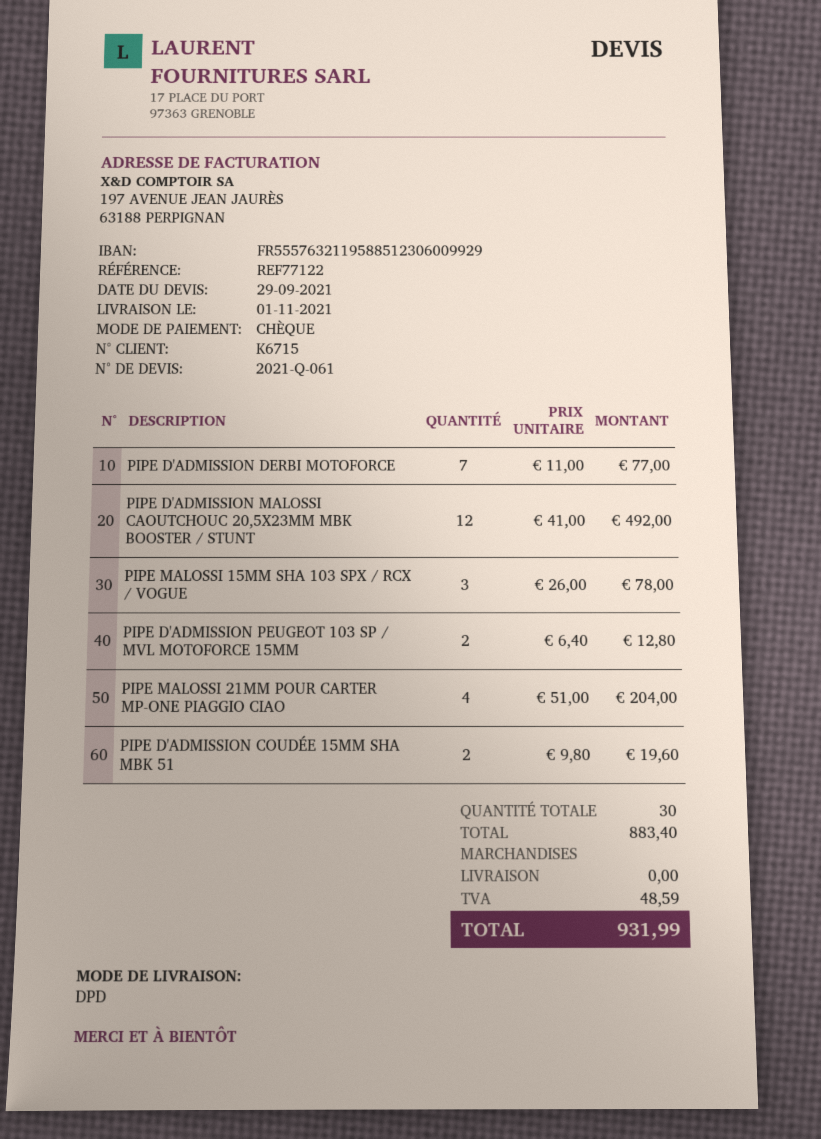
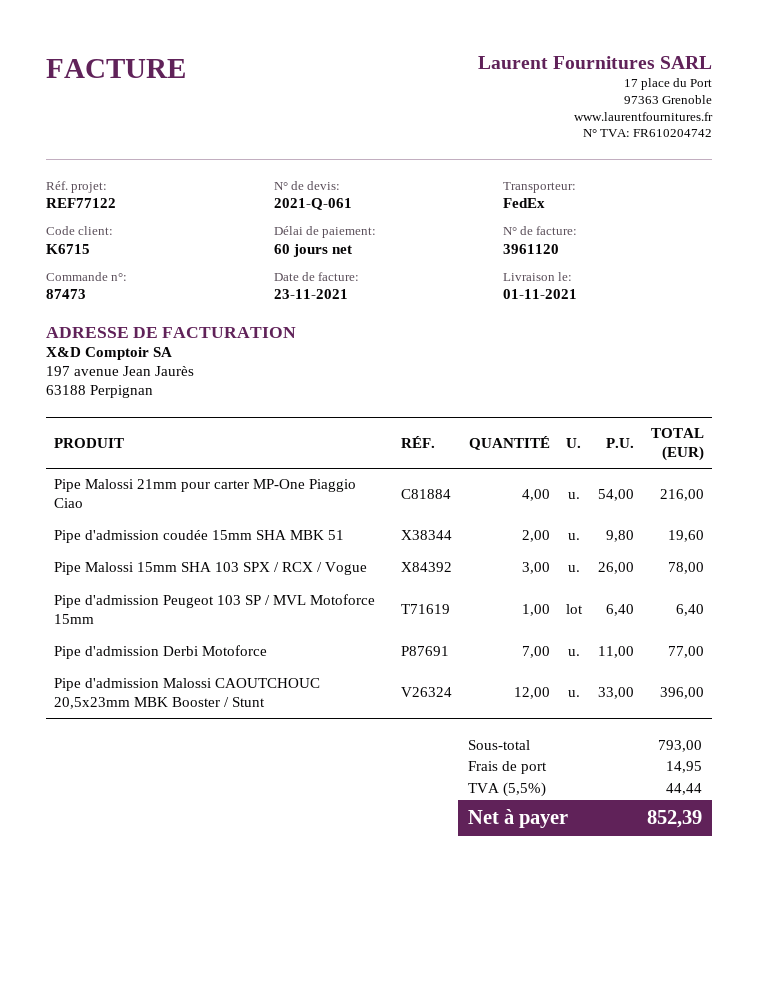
shipping method: DPD -> FedEx
PIPE D'ADMISSION MALOSSI CAOUTCHOUC 20,5X23MM MBK BOOSTER / STUNT: 12 x 41.00 = 492.00 -> 12 x 33.00 = 396.00
PIPE D'ADMISSION PEUGEOT 103 SP / MVL MOTOFORCE 15MM: 2 x 6.40 = 12.80 -> 1 x 6.40 = 6.40
PIPE MALOSSI 21MM POUR CARTER MP-ONE PIAGGIO CIAO: 4 x 51.00 = 204.00 -> 4 x 54.00 = 216.00
subtotal: 883.40 -> 793.00
shipping: 0.00 -> 14.95
tax: 48.59 -> 44.44
total: 931.99 -> 852.39

